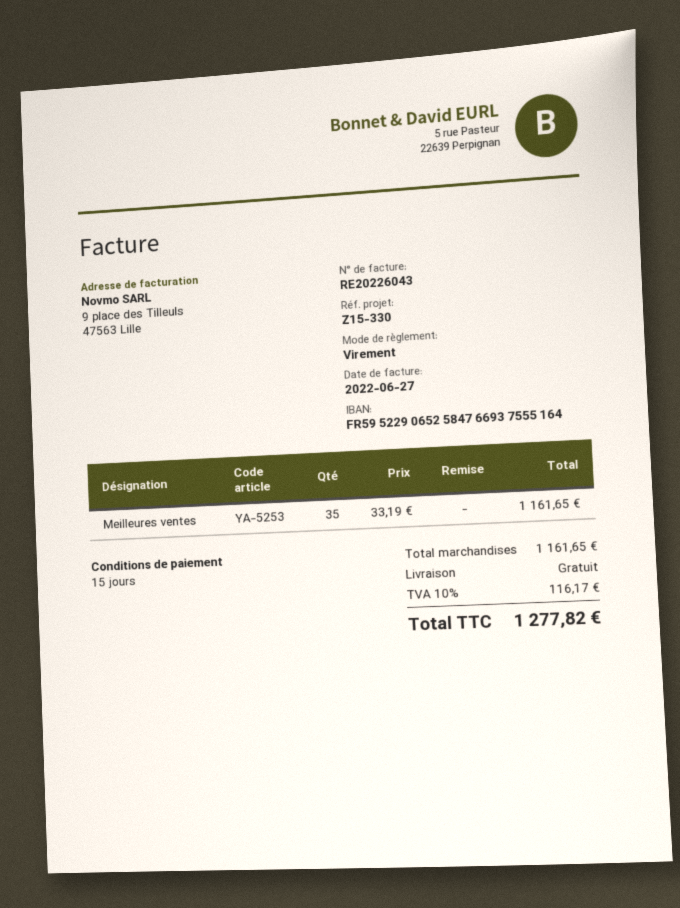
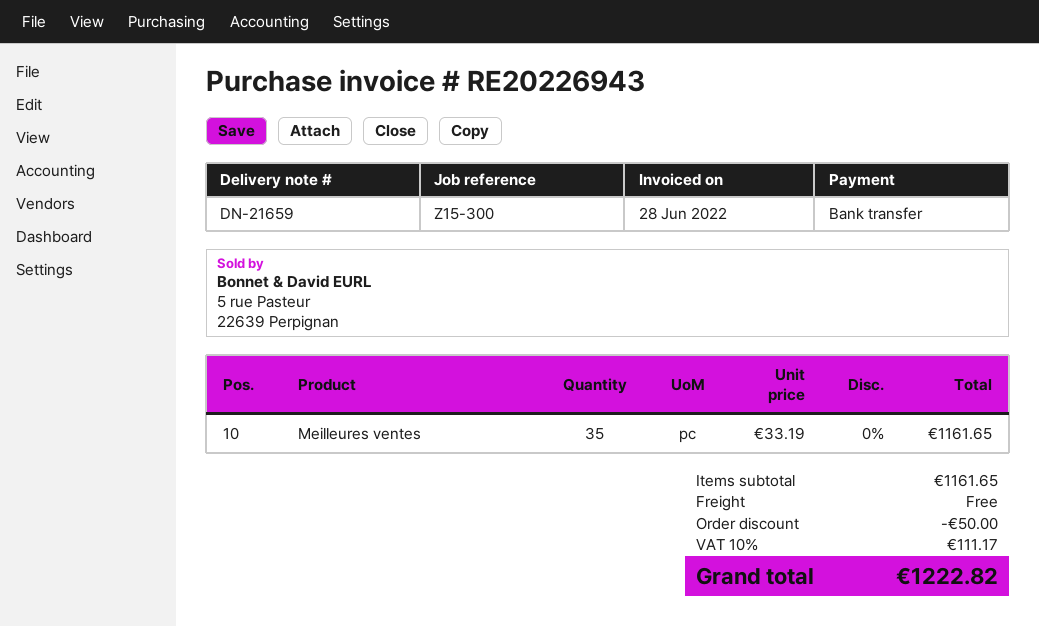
invoice number: RE20226043 -> RE20226943
invoice date: 2022-06-27 -> 2022-06-28
reference: Z15-330 -> Z15-300
discount: none -> 50.00
tax: 10% = 116.17 -> 10% = 111.17
total: 1277.82 -> 1222.82

